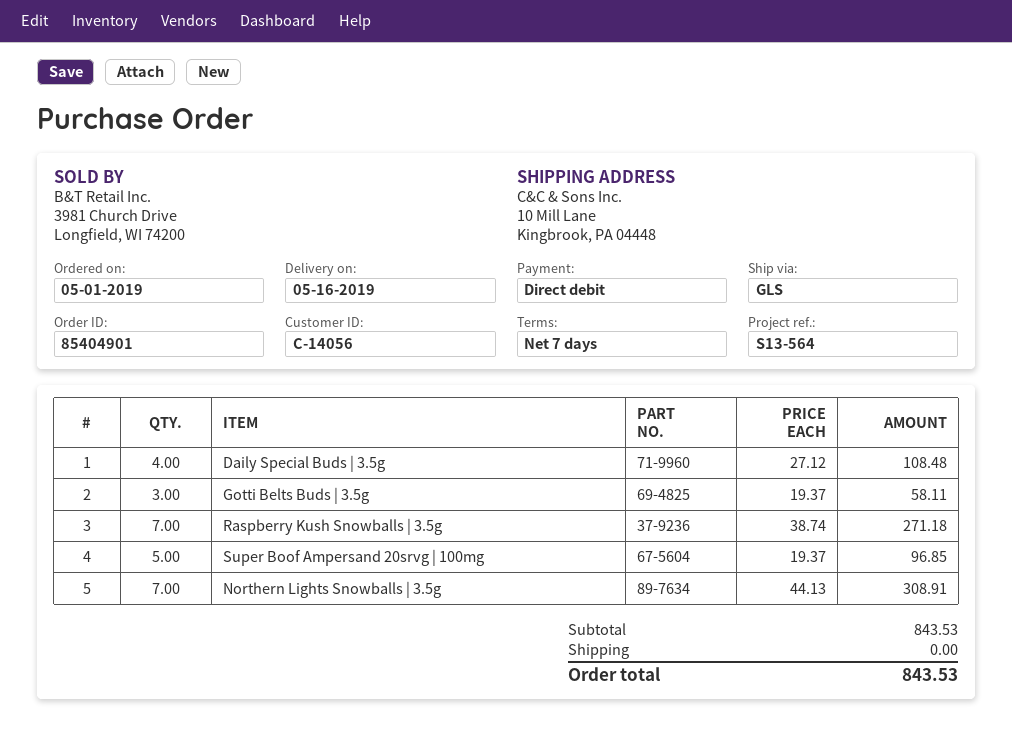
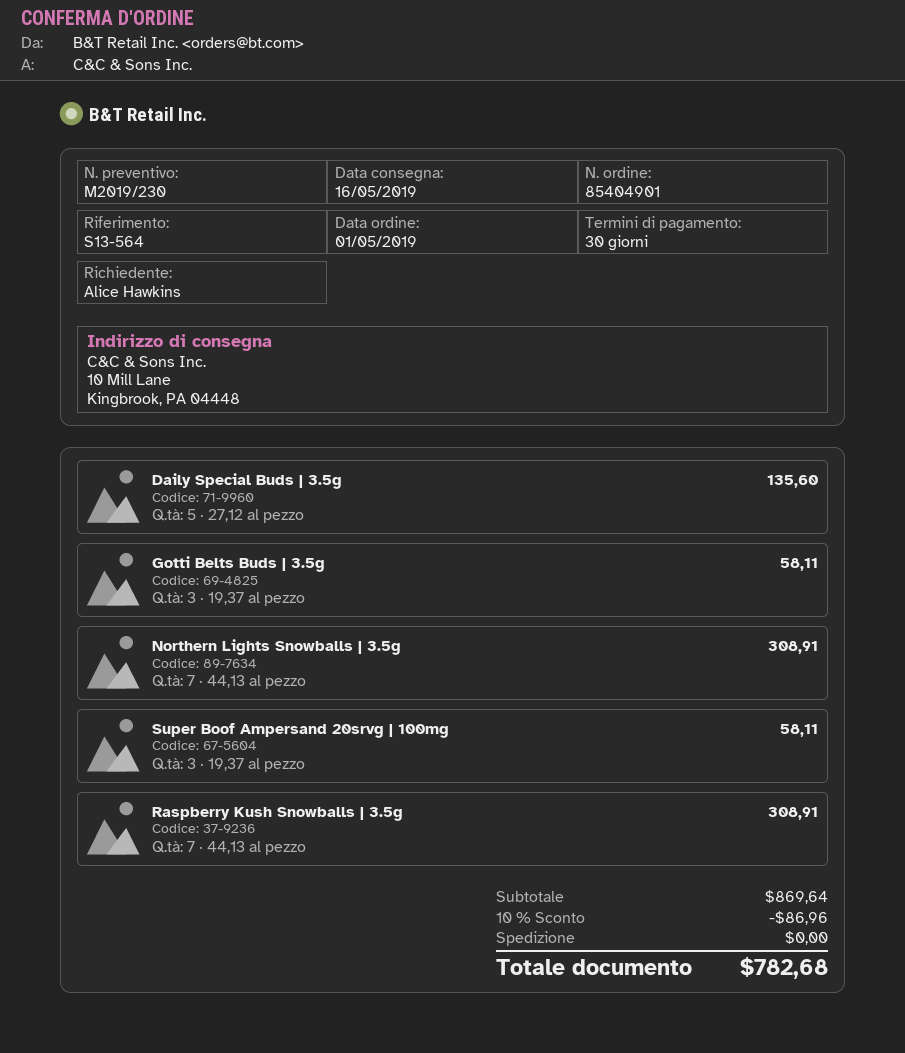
payment terms: 7 days -> 30 days
Daily Special Buds | 3.5g: 4 x 27.12 = 108.48 -> 5 x 27.12 = 135.60
Raspberry Kush Snowballs | 3.5g: 7 x 38.74 = 271.18 -> 7 x 44.13 = 308.91
Super Boof Ampersand 20srvg | 100mg: 5 x 19.37 = 96.85 -> 3 x 19.37 = 58.11
subtotal: 843.53 -> 869.64
discount: none -> 10% = 86.96
total: 843.53 -> 782.68

